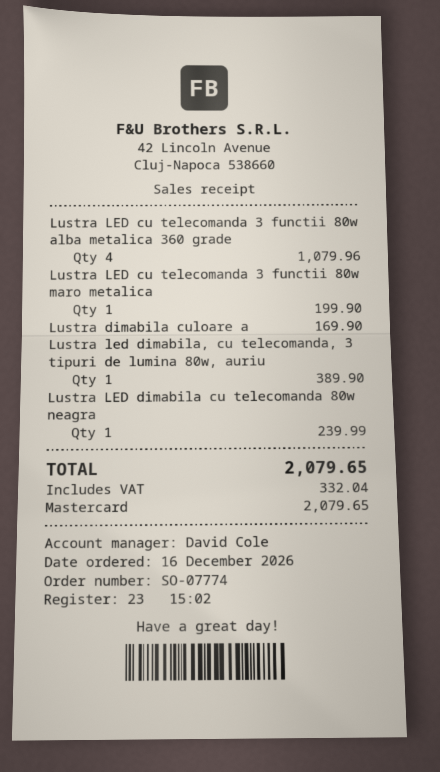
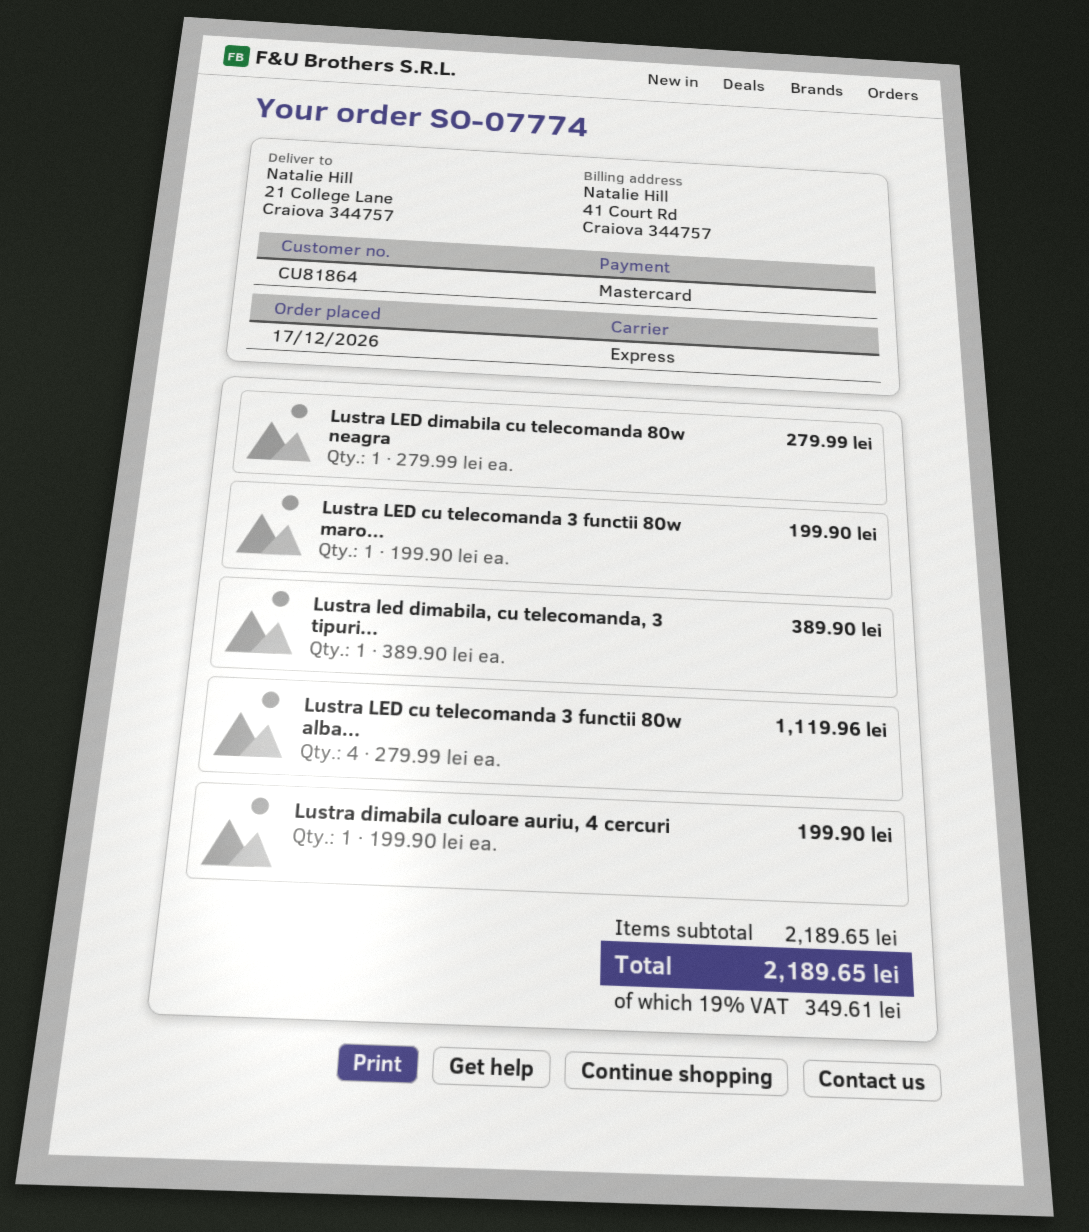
order date: 2026-12-16 -> 2026-12-17
Lustra LED cu telecomanda 3 functii 80w alba metalica 360 grade: 4 for 1079.96 -> 4 for 1119.96
Lustra dimabila culoare a: 1 for 169.90 -> 1 for 199.90
Lustra LED dimabila cu telecomanda 80w neagra: 1 for 239.99 -> 1 for 279.99
tax: 332.04 -> 349.61
total: 2079.65 -> 2189.65

